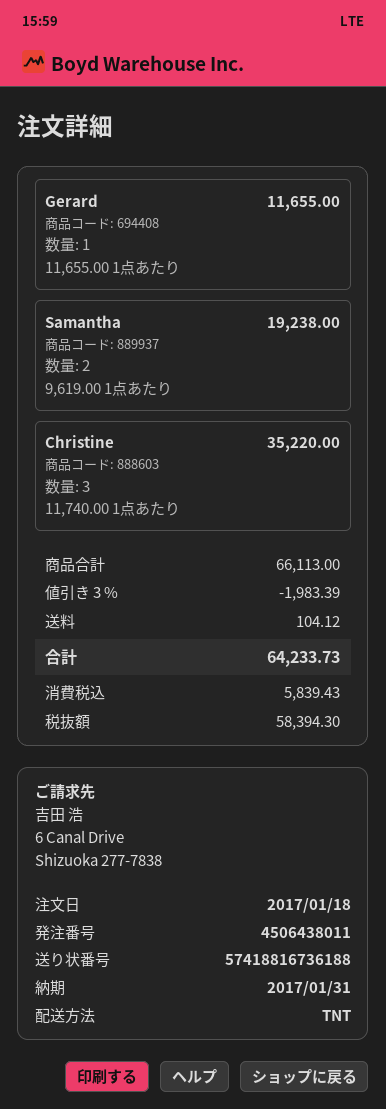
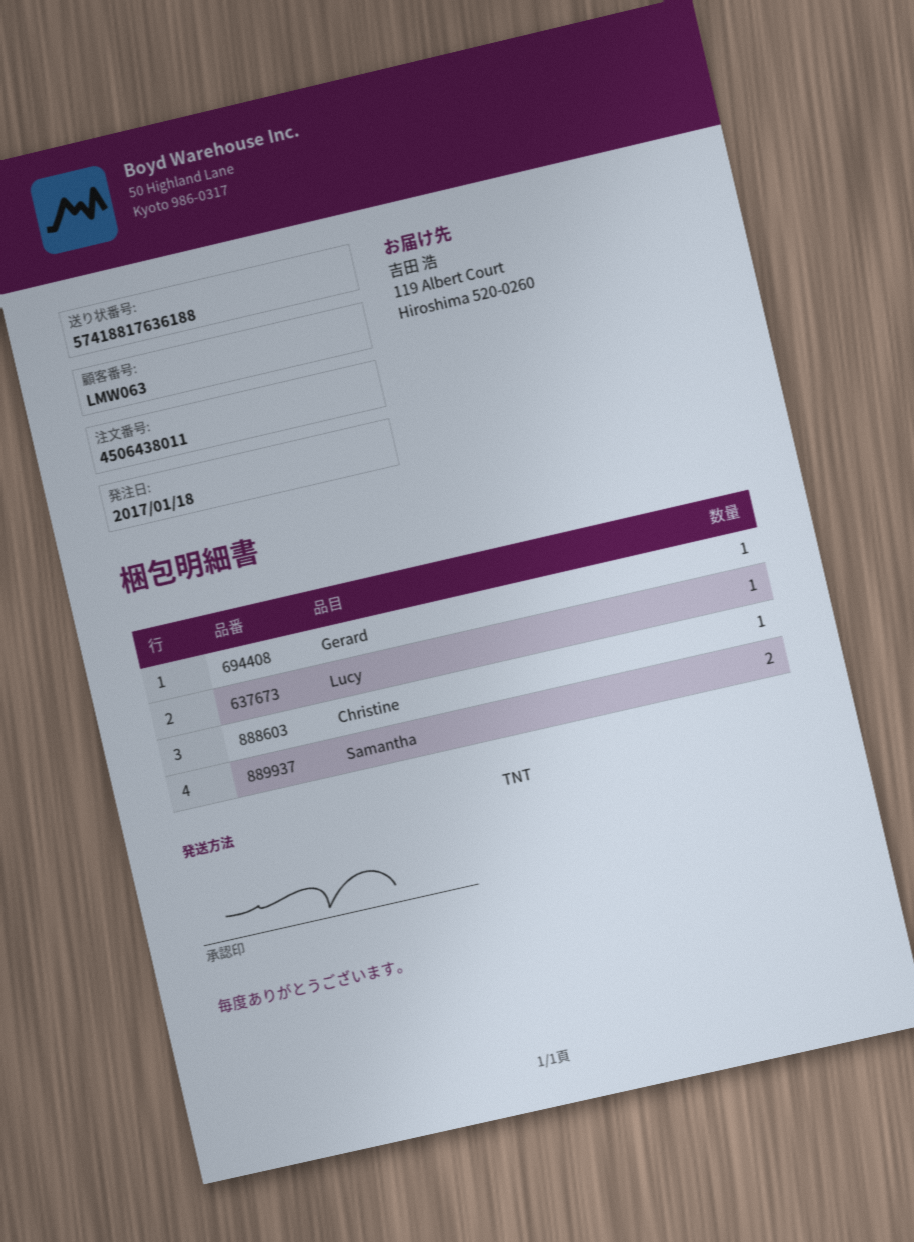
tracking number: 57418816736188 -> 57418817636188
Christine: 3 -> 1
Lucy: none -> 1

